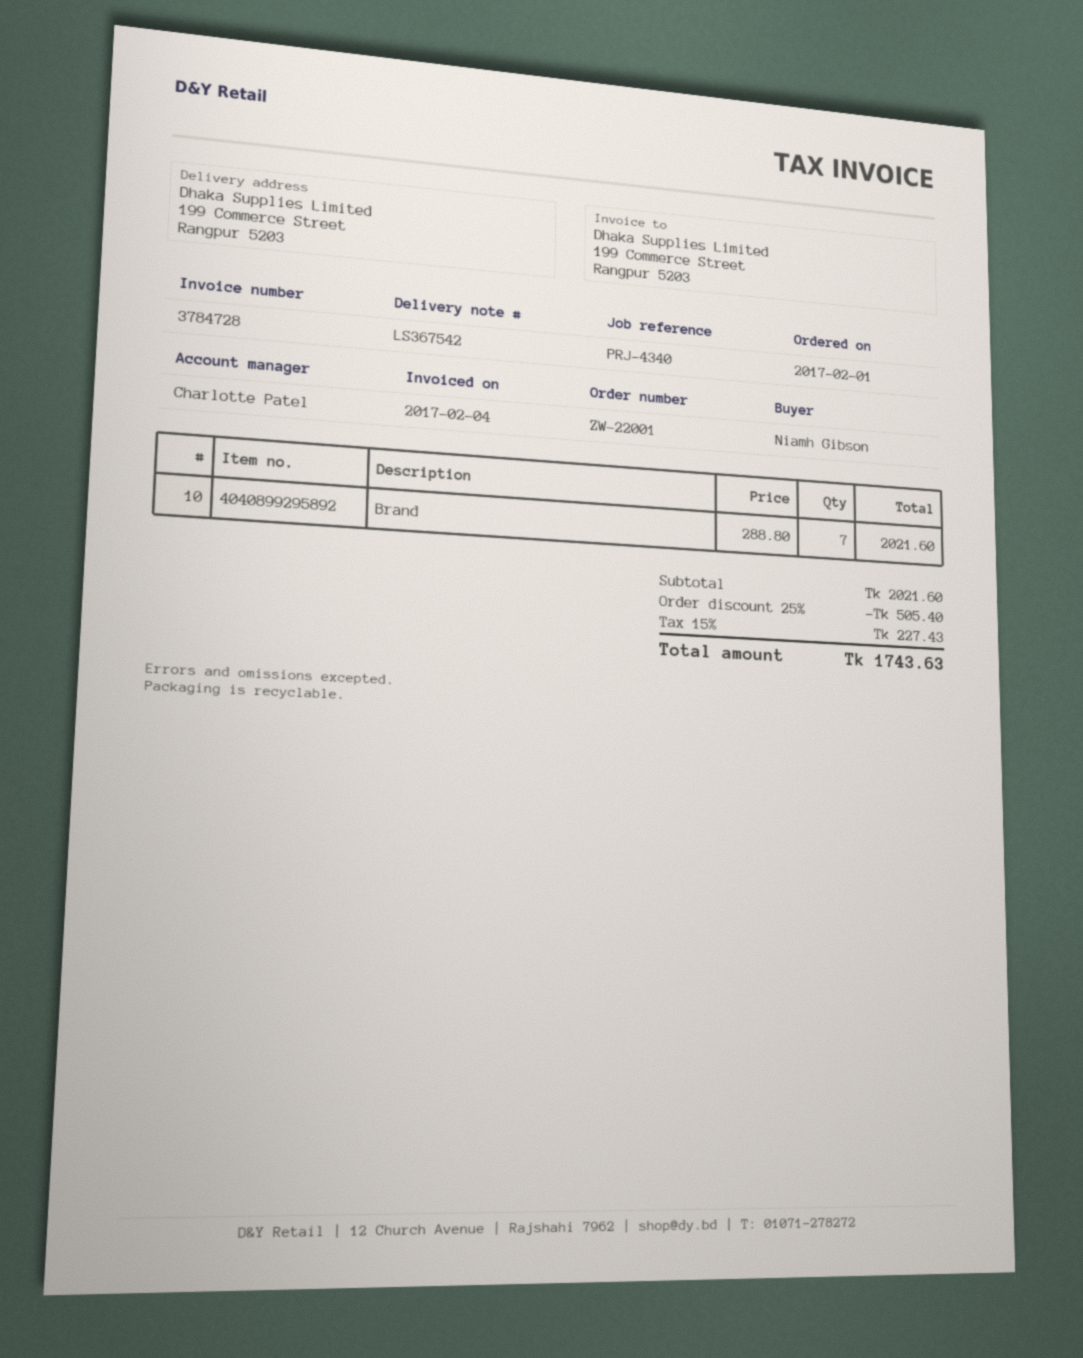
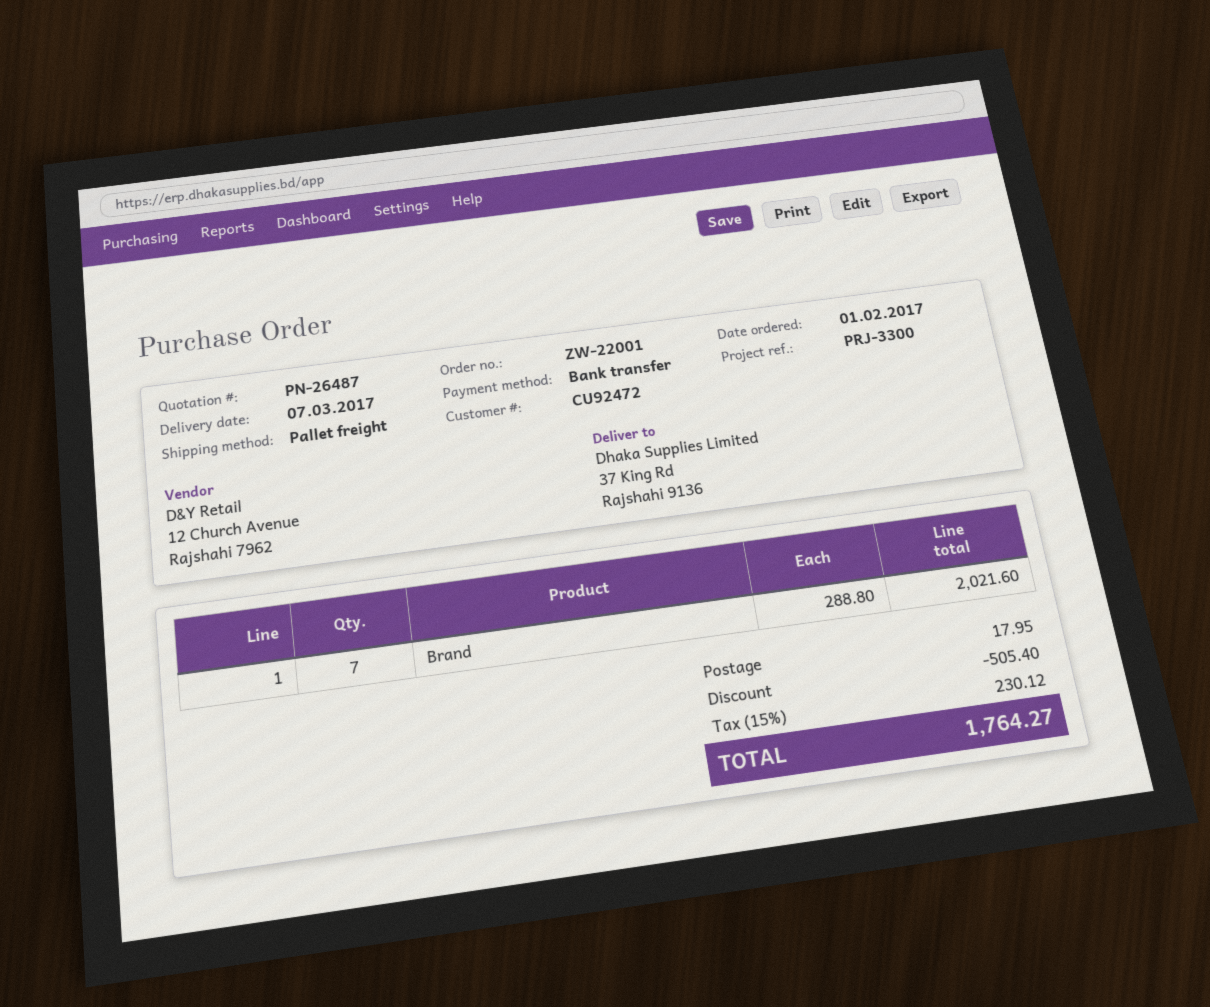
reference: PRJ-4340 -> PRJ-3300
ship to: 199 Commerce Street, Rangpur 5203 -> 37 King Rd, Rajshahi 9136
shipping: none -> 17.95
tax: 15% = 227.43 -> 15% = 230.12
total: 1743.63 -> 1764.27

